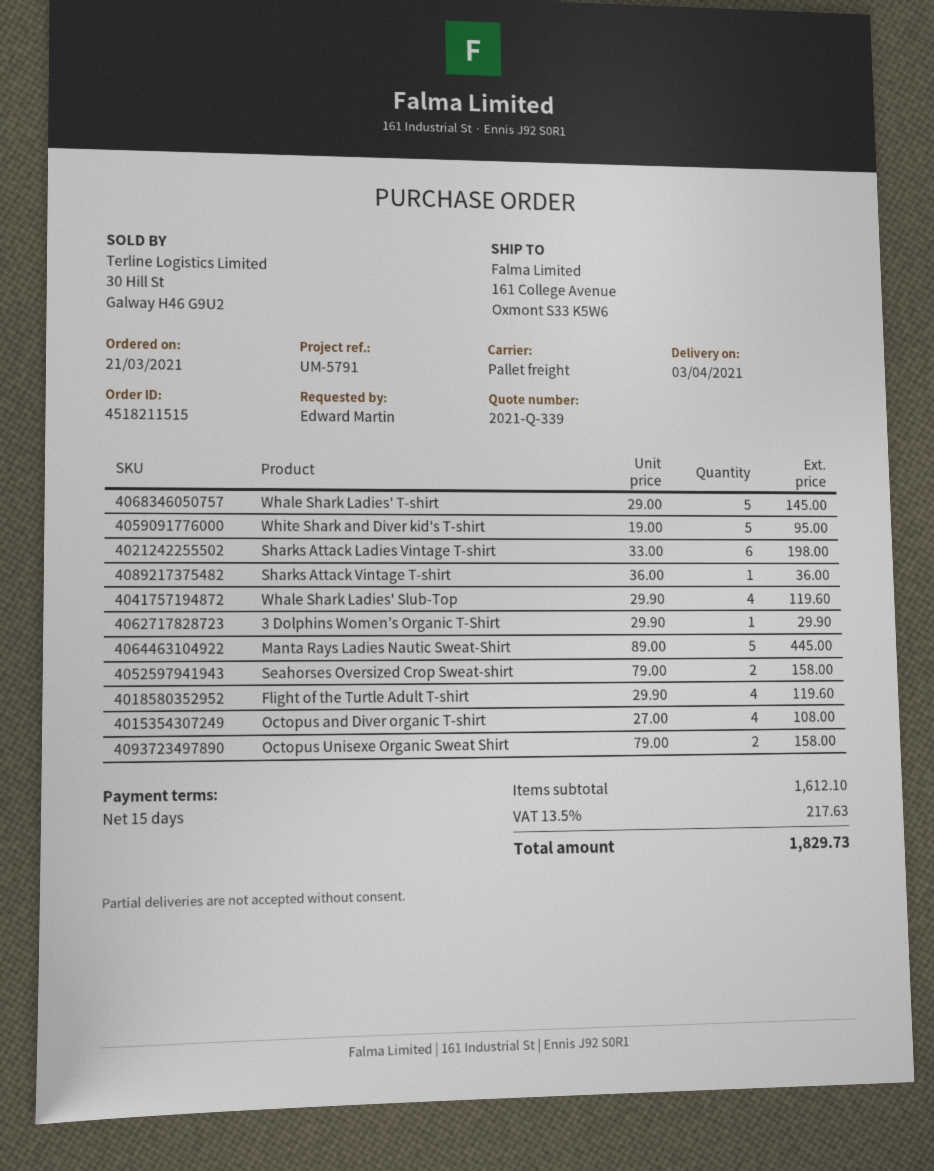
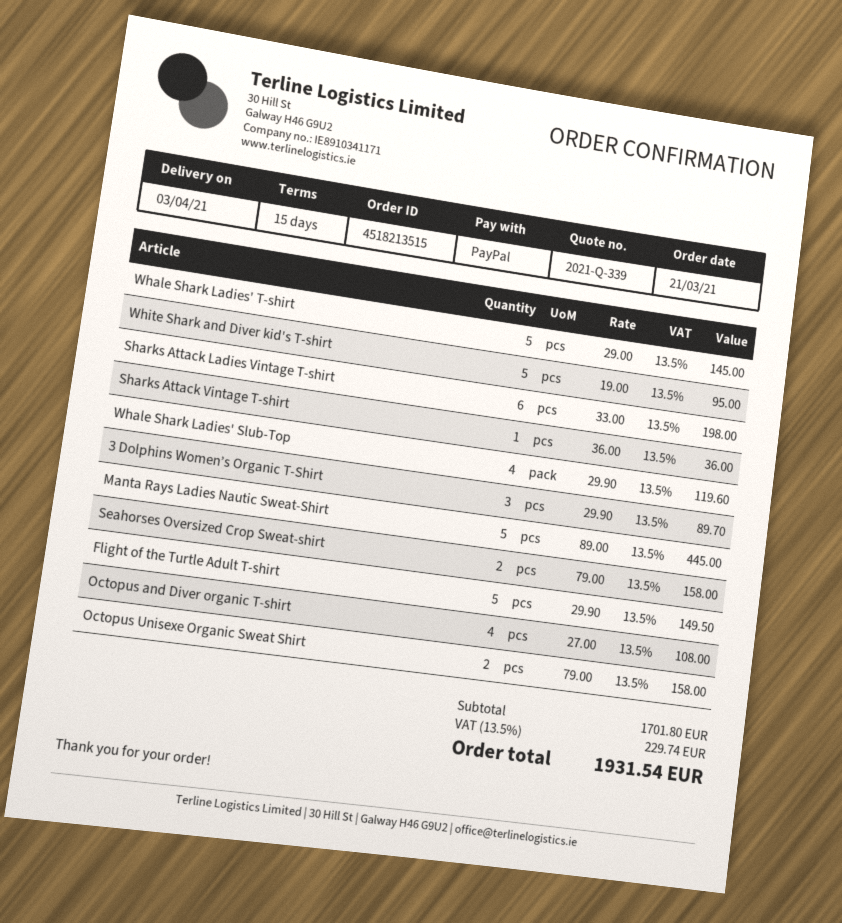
order number: 4518211515 -> 4518213515
3 Dolphins Women’s Organic T-Shirt: 1 x 29.90 = 29.90 -> 3 x 29.90 = 89.70
Flight of the Turtle Adult T-shirt: 4 x 29.90 = 119.60 -> 5 x 29.90 = 149.50
subtotal: 1612.10 -> 1701.80
tax: 13.5% = 217.63 -> 13.5% = 229.74
total: 1829.73 -> 1931.54

